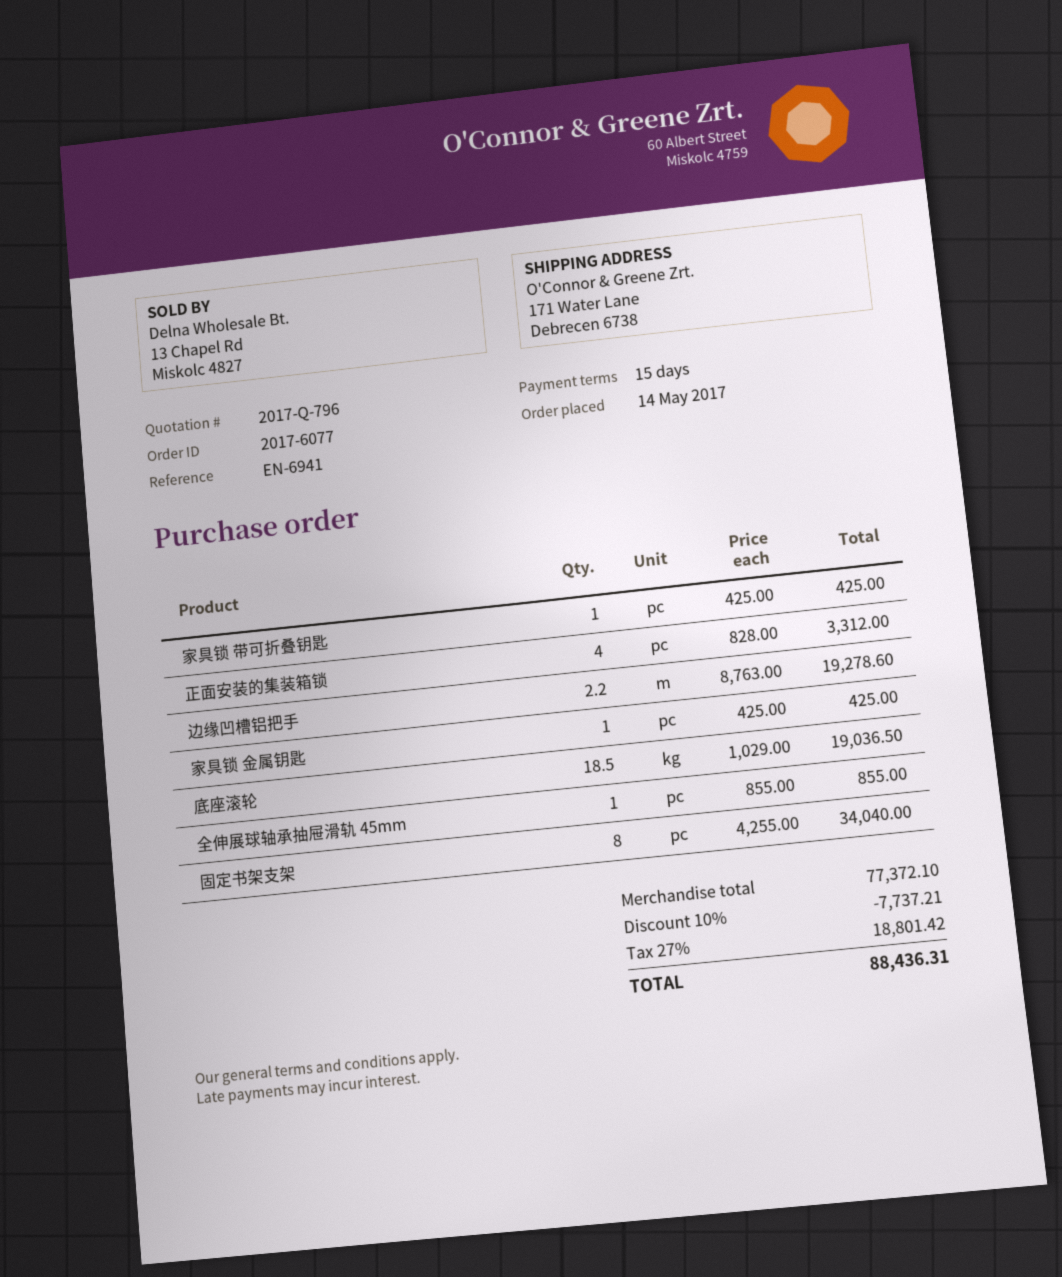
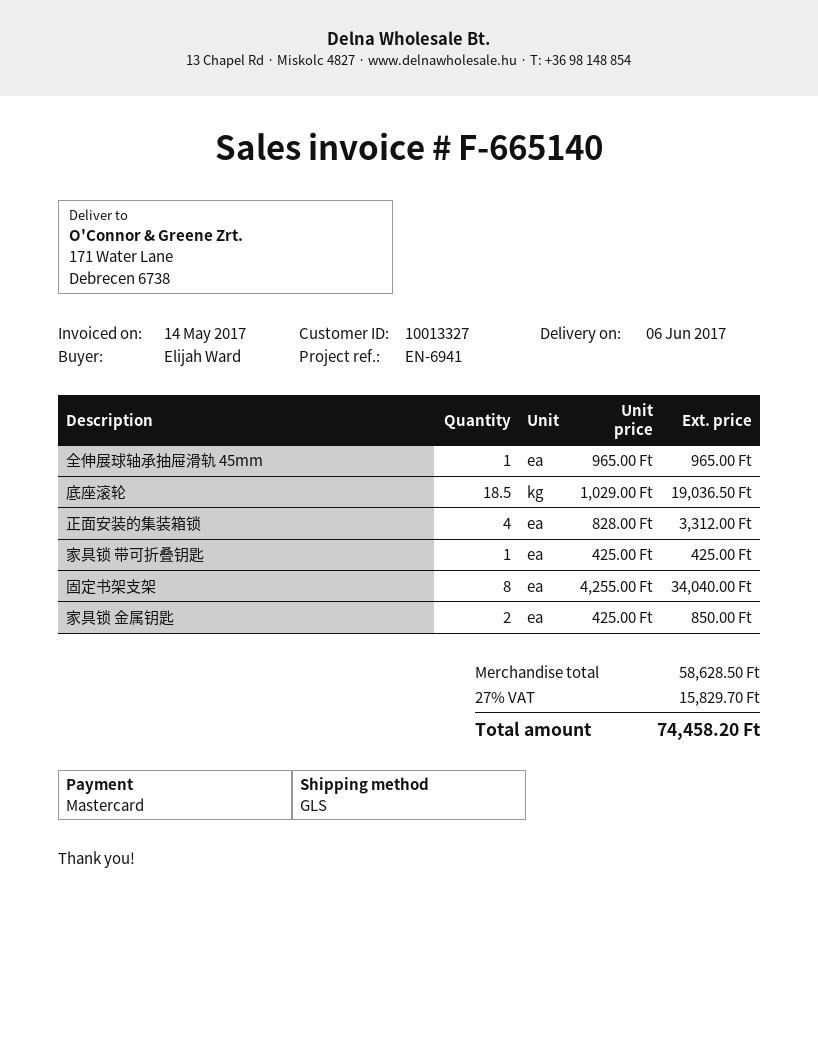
边缘凹槽铝把手: 2.2 x 8763.00 = 19278.60 -> none
家具锁 金属钥匙: 1 x 425.00 = 425.00 -> 2 x 425.00 = 850.00
全伸展球轴承抽屉滑轨 45mm: 1 x 855.00 = 855.00 -> 1 x 965.00 = 965.00
subtotal: 77372.10 -> 58628.50
discount: 10% = 7737.21 -> none
tax: 27% = 18801.42 -> 27% = 15829.70
total: 88436.31 -> 74458.20

